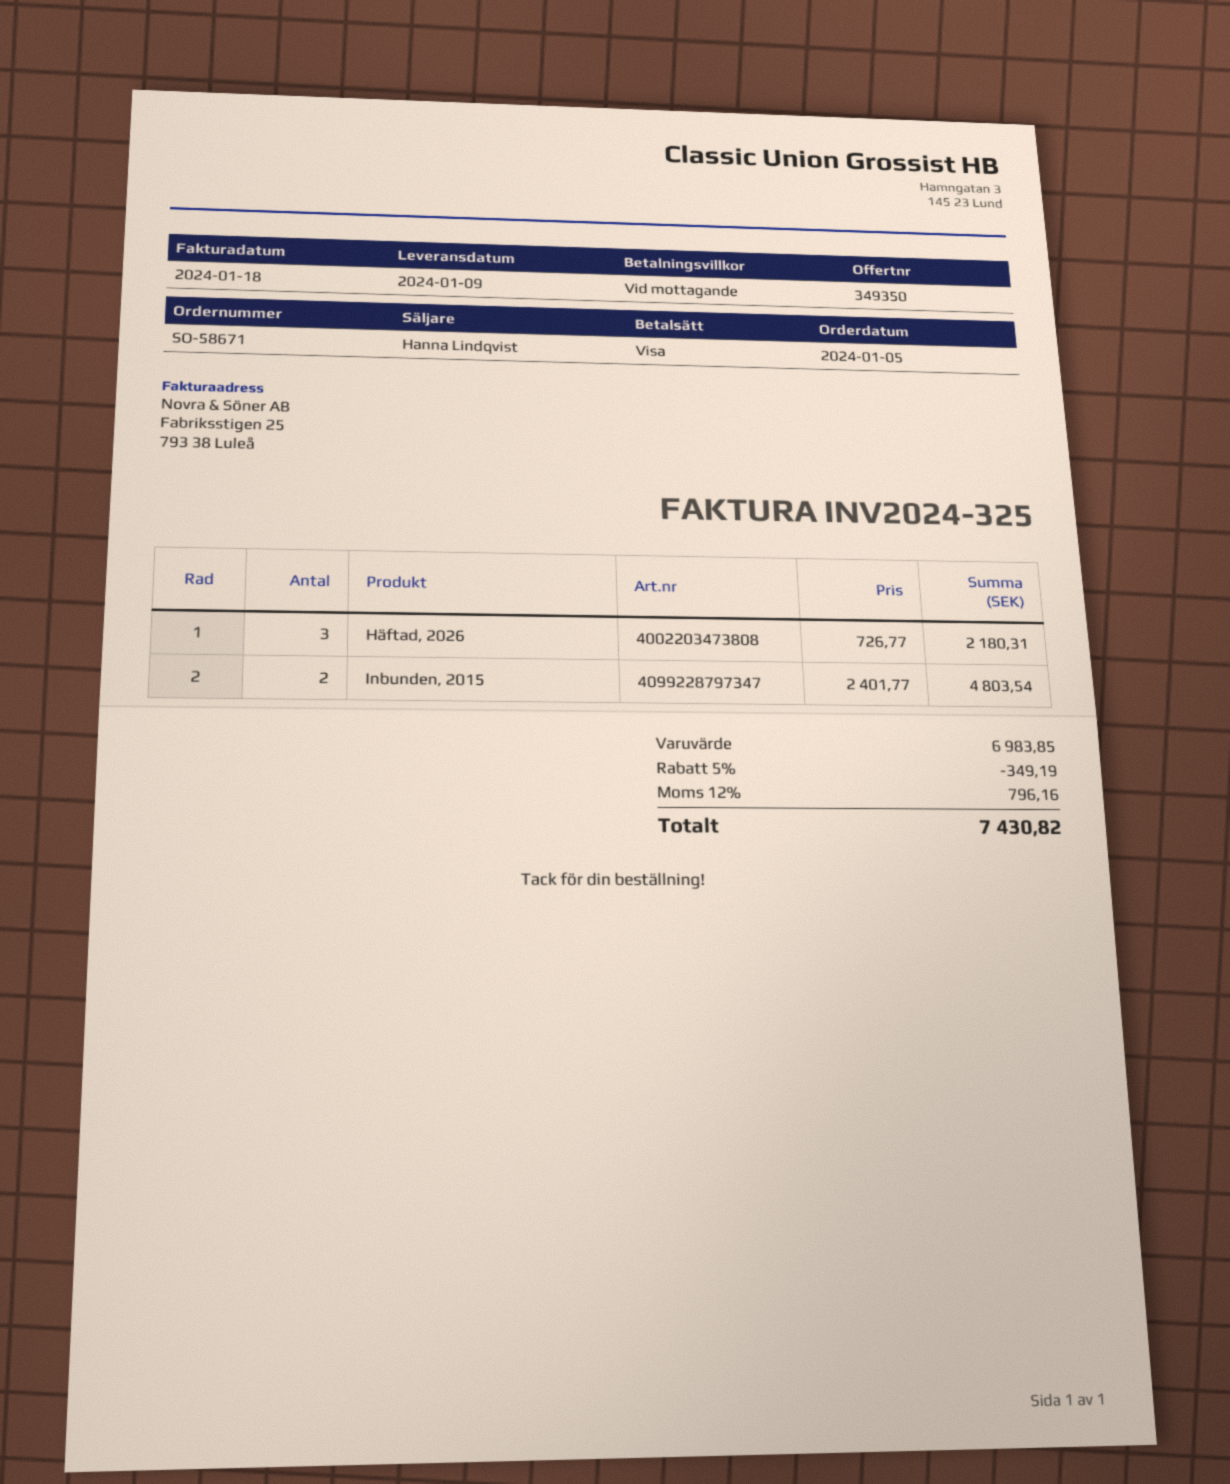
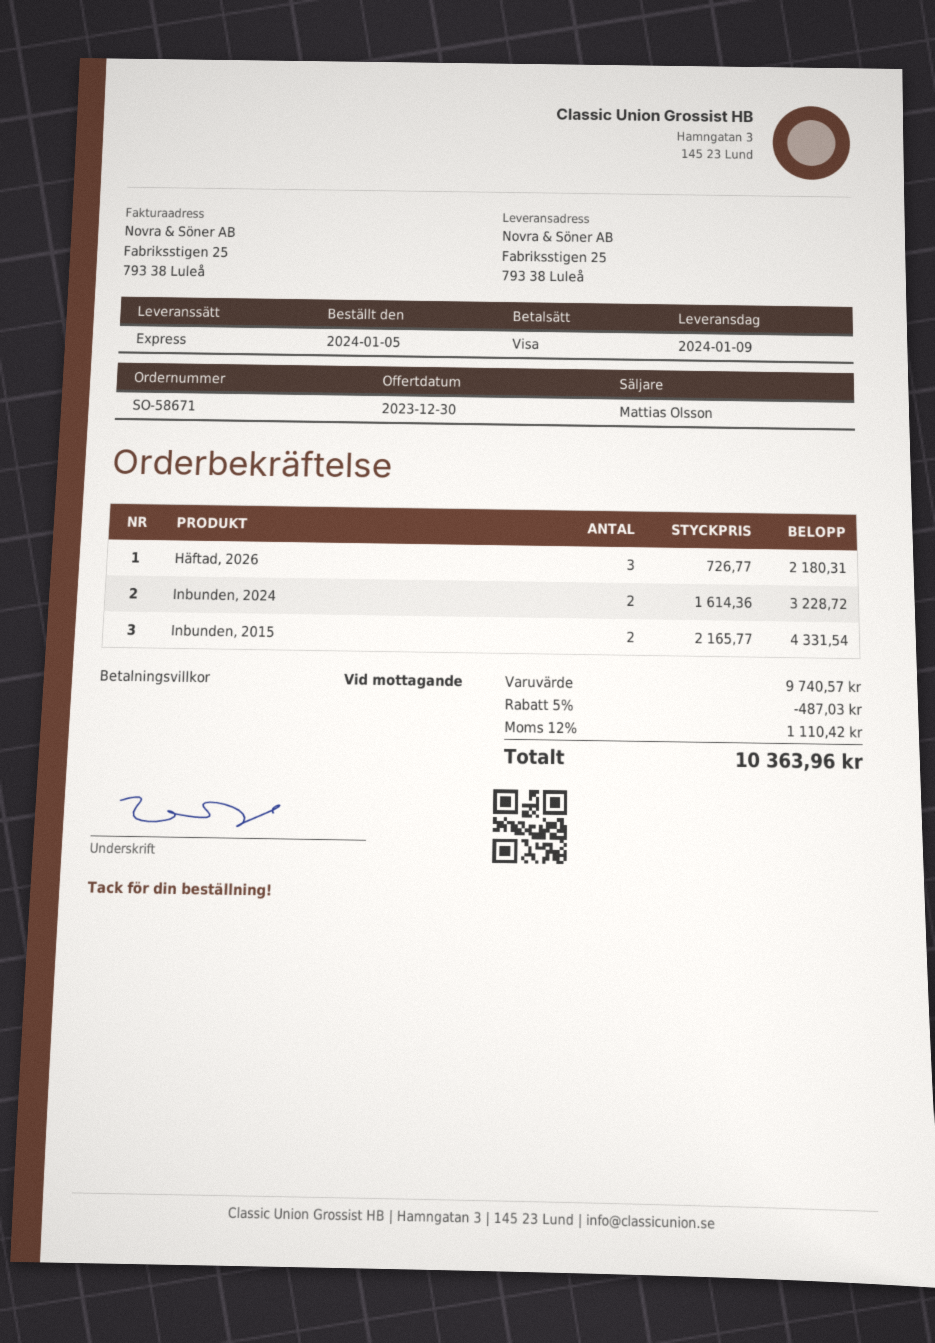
sales rep: Hanna Lindqvist -> Mattias Olsson
Inbunden, 2015: 2 x 2401.77 = 4803.54 -> 2 x 2165.77 = 4331.54
Inbunden, 2024: none -> 2 x 1614.36 = 3228.72
subtotal: 6983.85 -> 9740.57
discount: 5% = 349.19 -> 5% = 487.03
tax: 12% = 796.16 -> 12% = 1110.42
total: 7430.82 -> 10363.96

